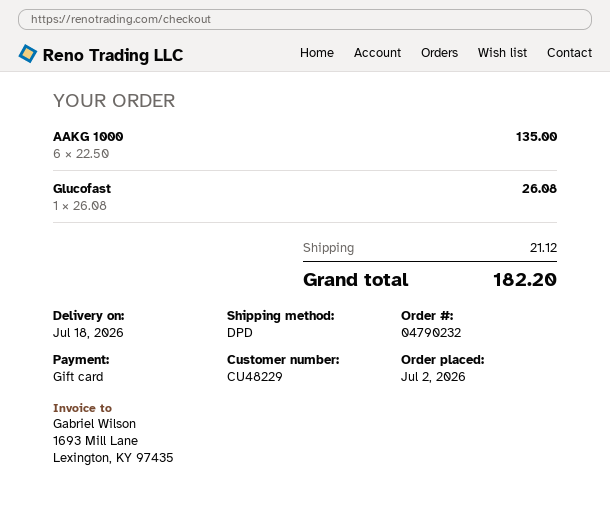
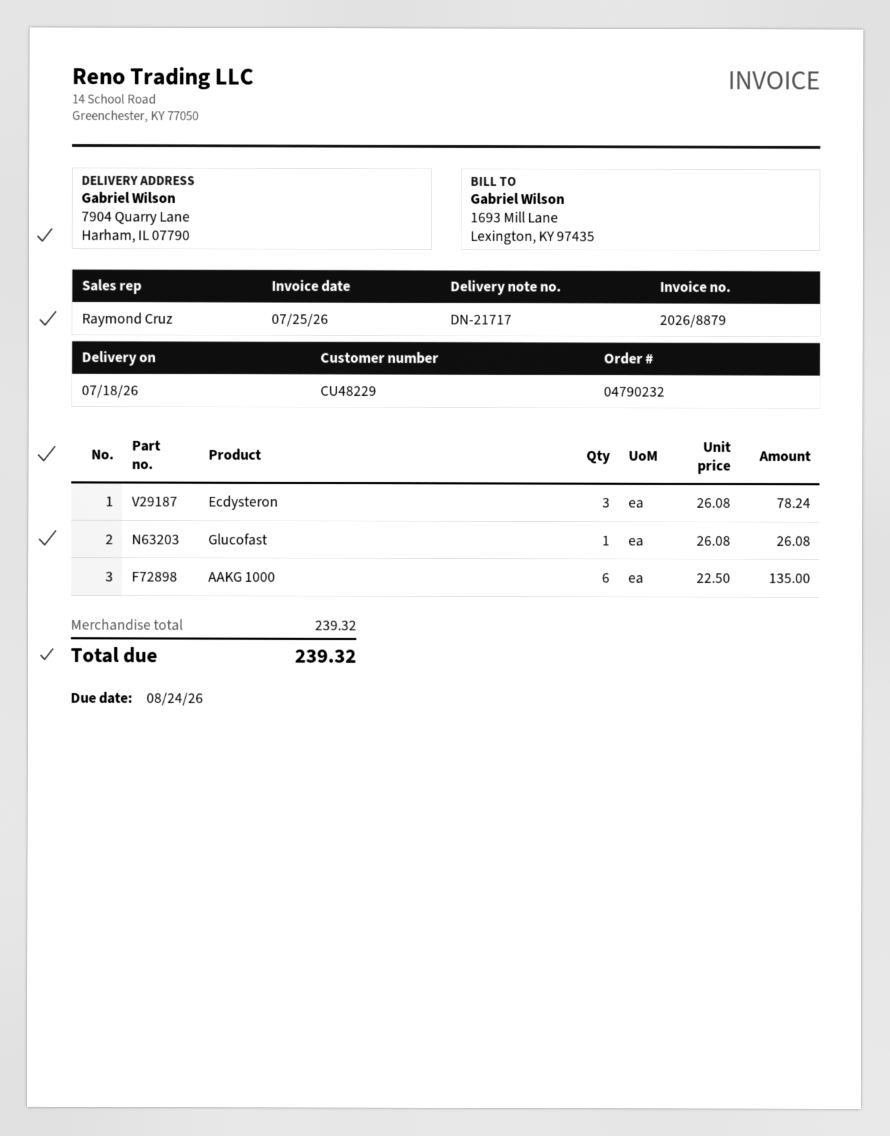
Ecdysteron: none -> 3 x 26.08 = 78.24
shipping: 21.12 -> none
total: 182.20 -> 239.32

